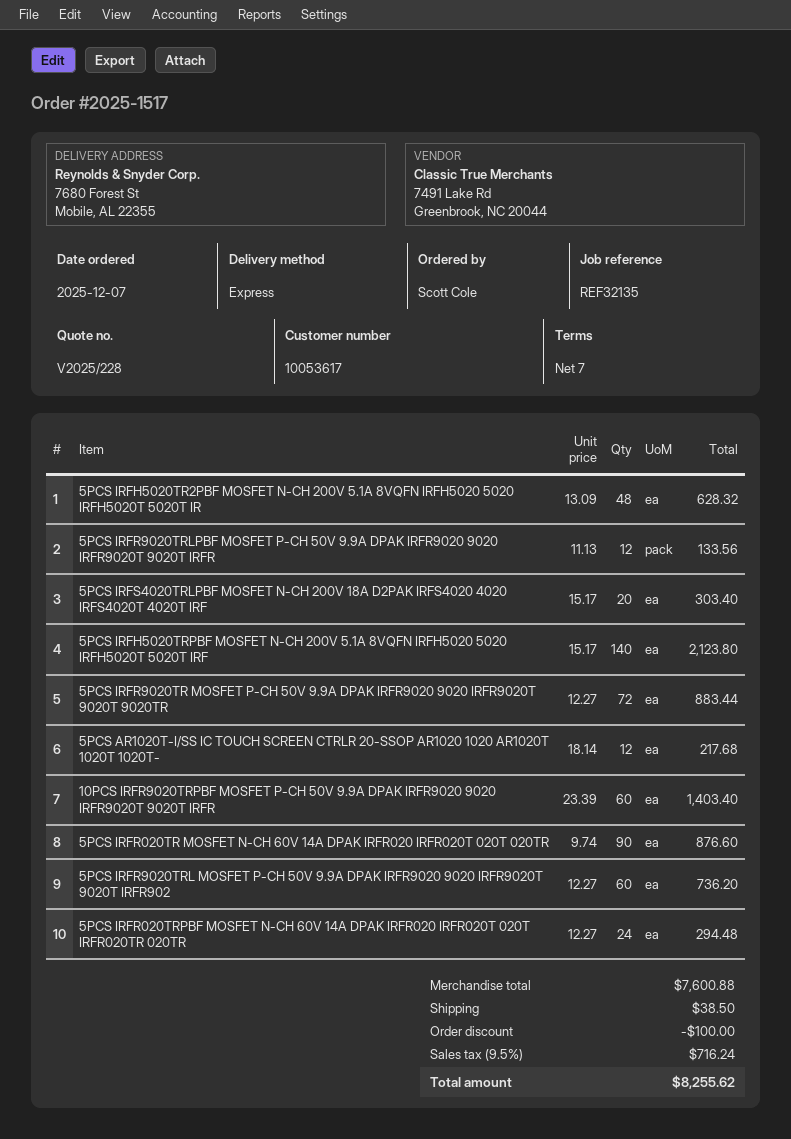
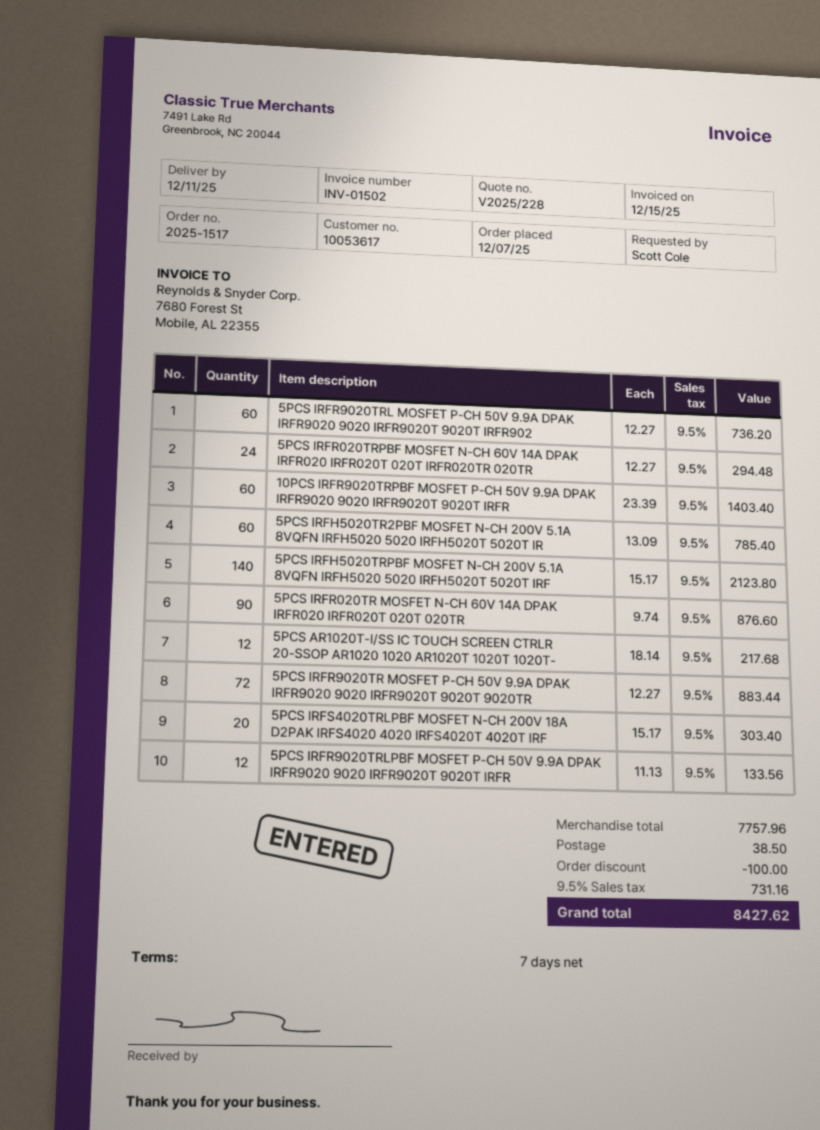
5PCS IRFH5020TR2PBF MOSFET N-CH 200V 5.1A 8VQFN IRFH5020 5020 IRFH5020T 5020T IR: 48 x 13.09 = 628.32 -> 60 x 13.09 = 785.40
subtotal: 7600.88 -> 7757.96
tax: 9.5% = 716.24 -> 9.5% = 731.16
total: 8255.62 -> 8427.62

